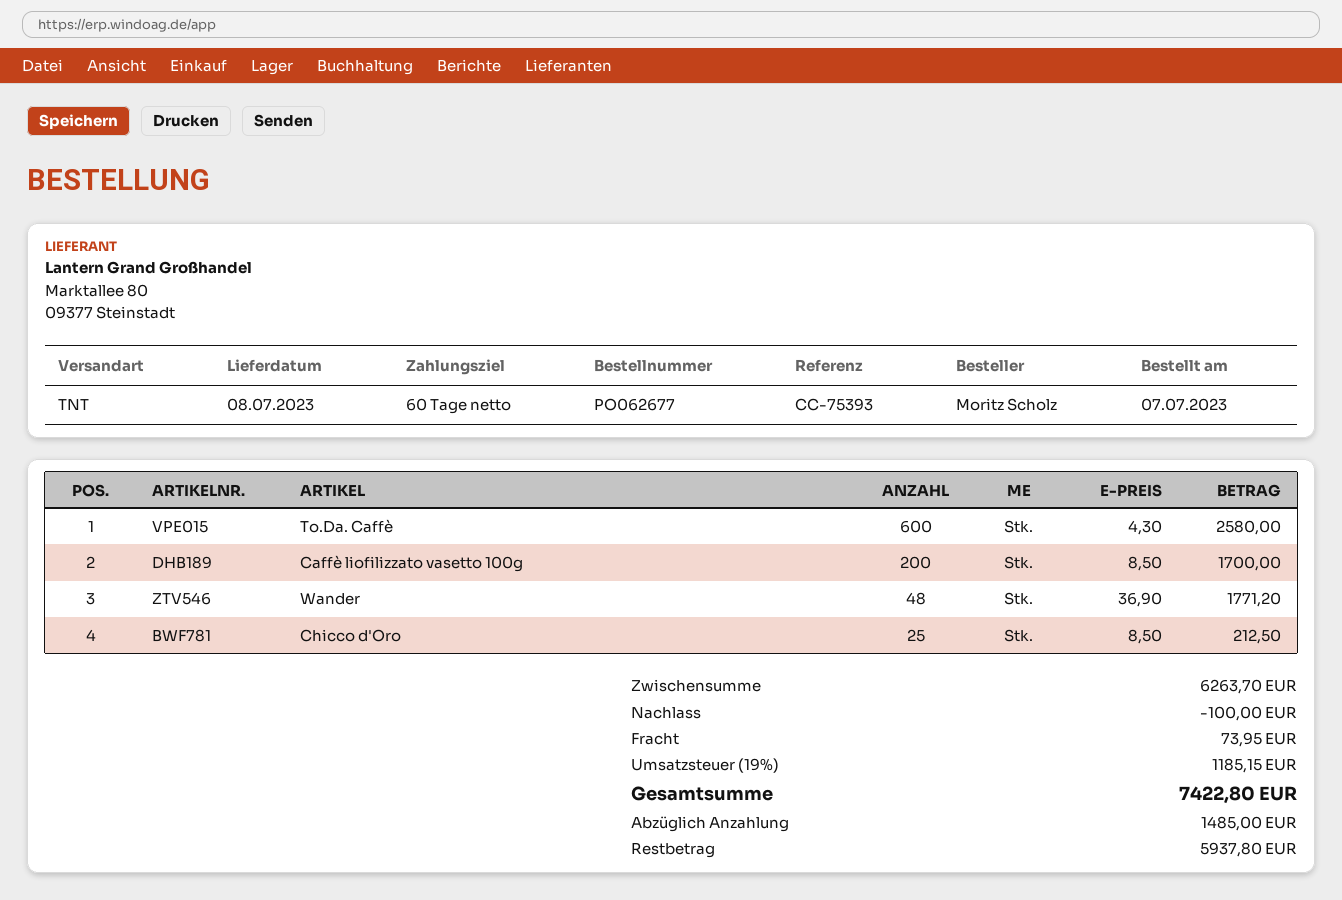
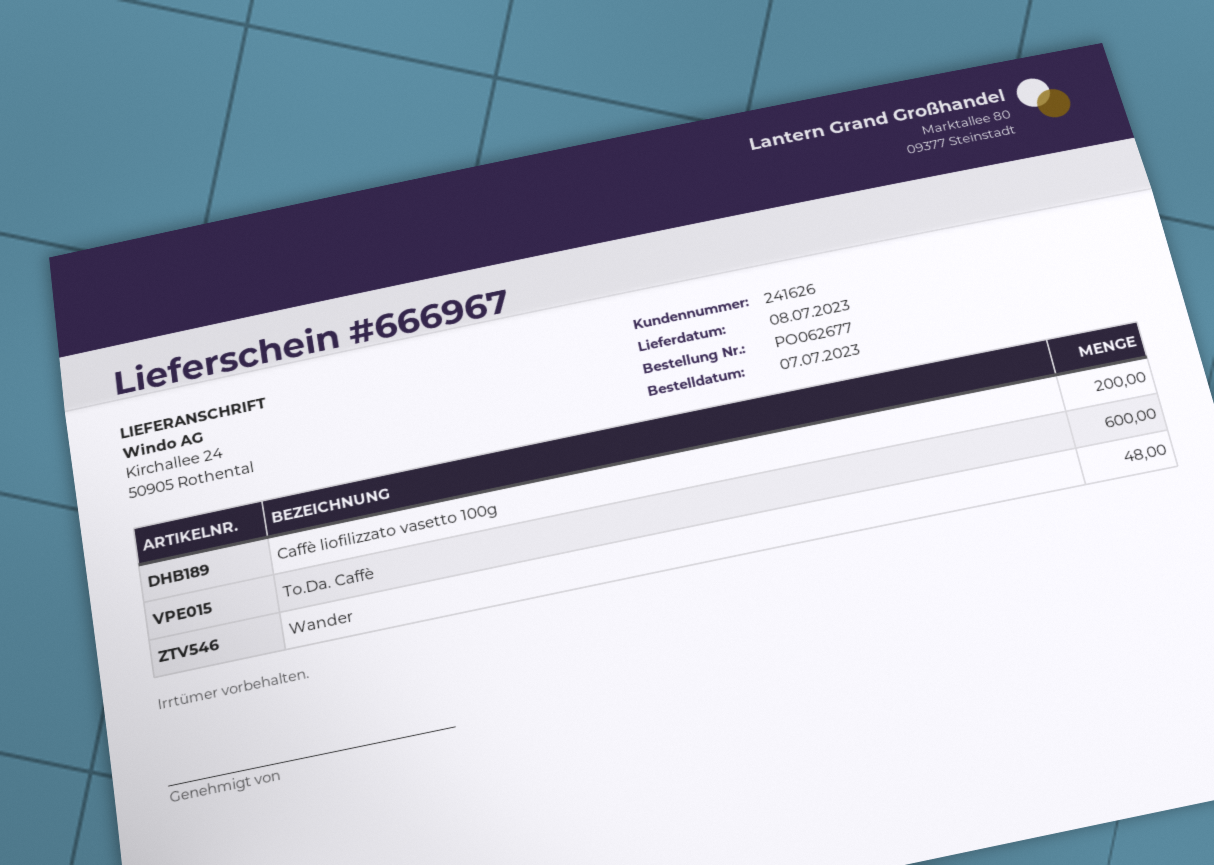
Chicco d'Oro: 25 -> none

